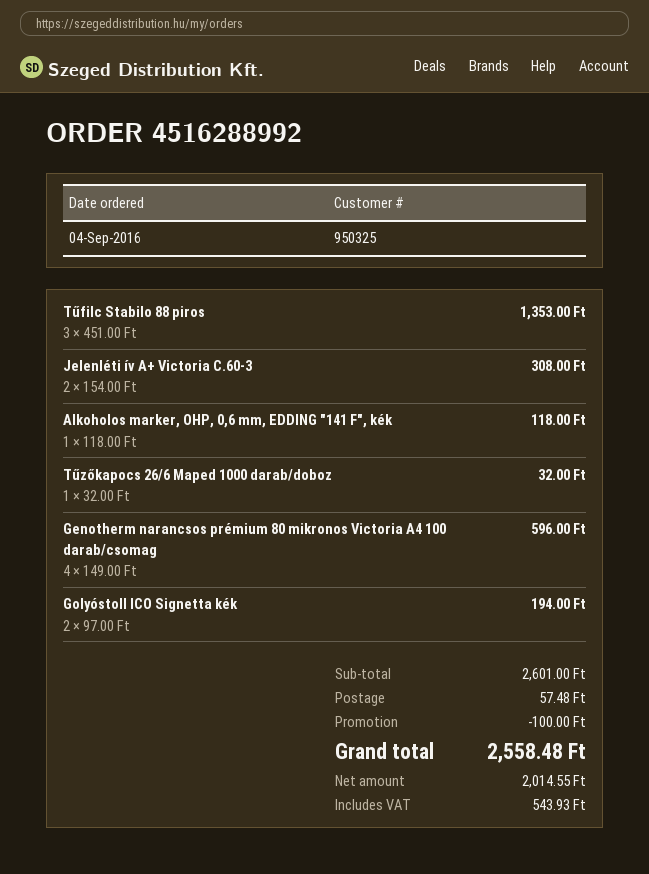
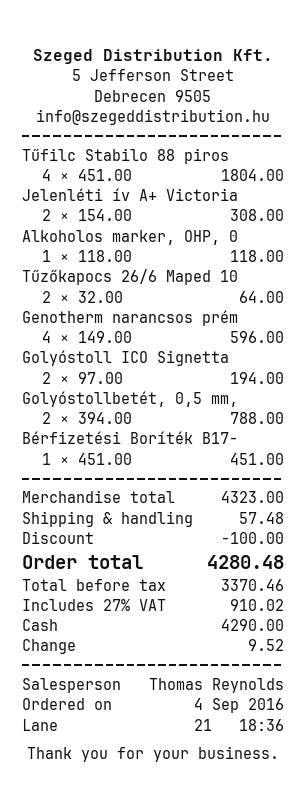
Tűfilc Stabilo 88 piros: 3 x 451.00 = 1353.00 -> 4 x 451.00 = 1804.00
Tűzőkapocs 26/6 Maped 1000 darab/doboz: 1 x 32.00 = 32.00 -> 2 x 32.00 = 64.00
Golyóstollbetét, 0,5 mm,: none -> 2 x 394.00 = 788.00
Bérfizetési Boríték B17-: none -> 1 x 451.00 = 451.00
subtotal: 2601.00 -> 4323.00
net: 2014.55 -> 3370.46
tax: 543.93 -> 910.02
total: 2558.48 -> 4280.48

